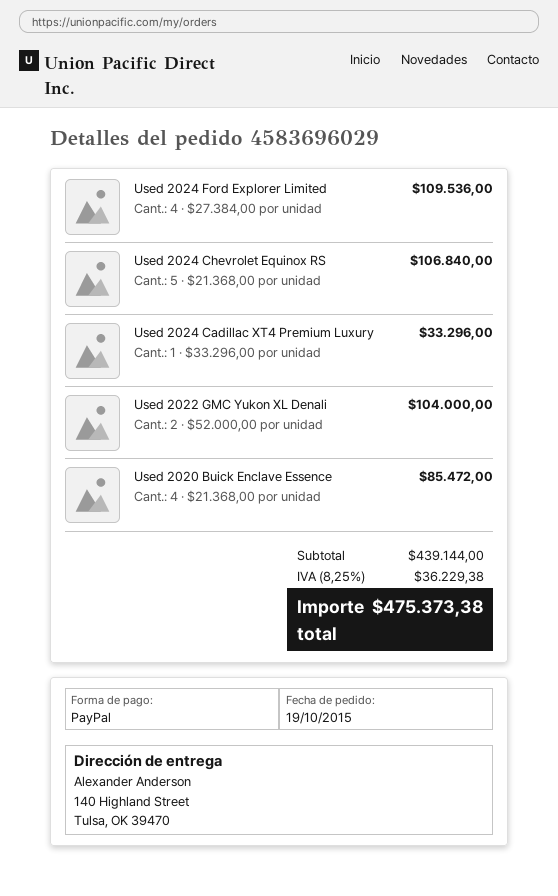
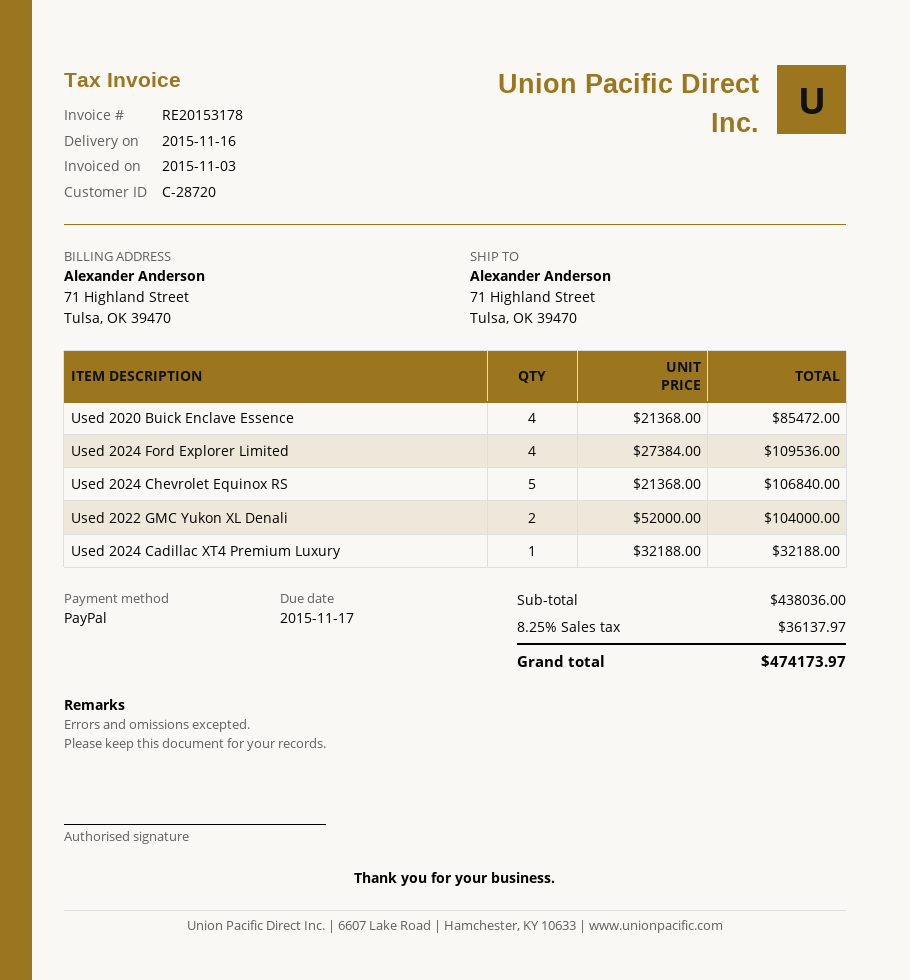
ship to: 140 Highland Street, Tulsa, OK 39470 -> 71 Highland Street, Tulsa, OK 39470
Used 2024 Cadillac XT4 Premium Luxury: 1 x 33296.00 = 33296.00 -> 1 x 32188.00 = 32188.00
subtotal: 439144.00 -> 438036.00
tax: 8.25% = 36229.38 -> 8.25% = 36137.97
total: 475373.38 -> 474173.97

